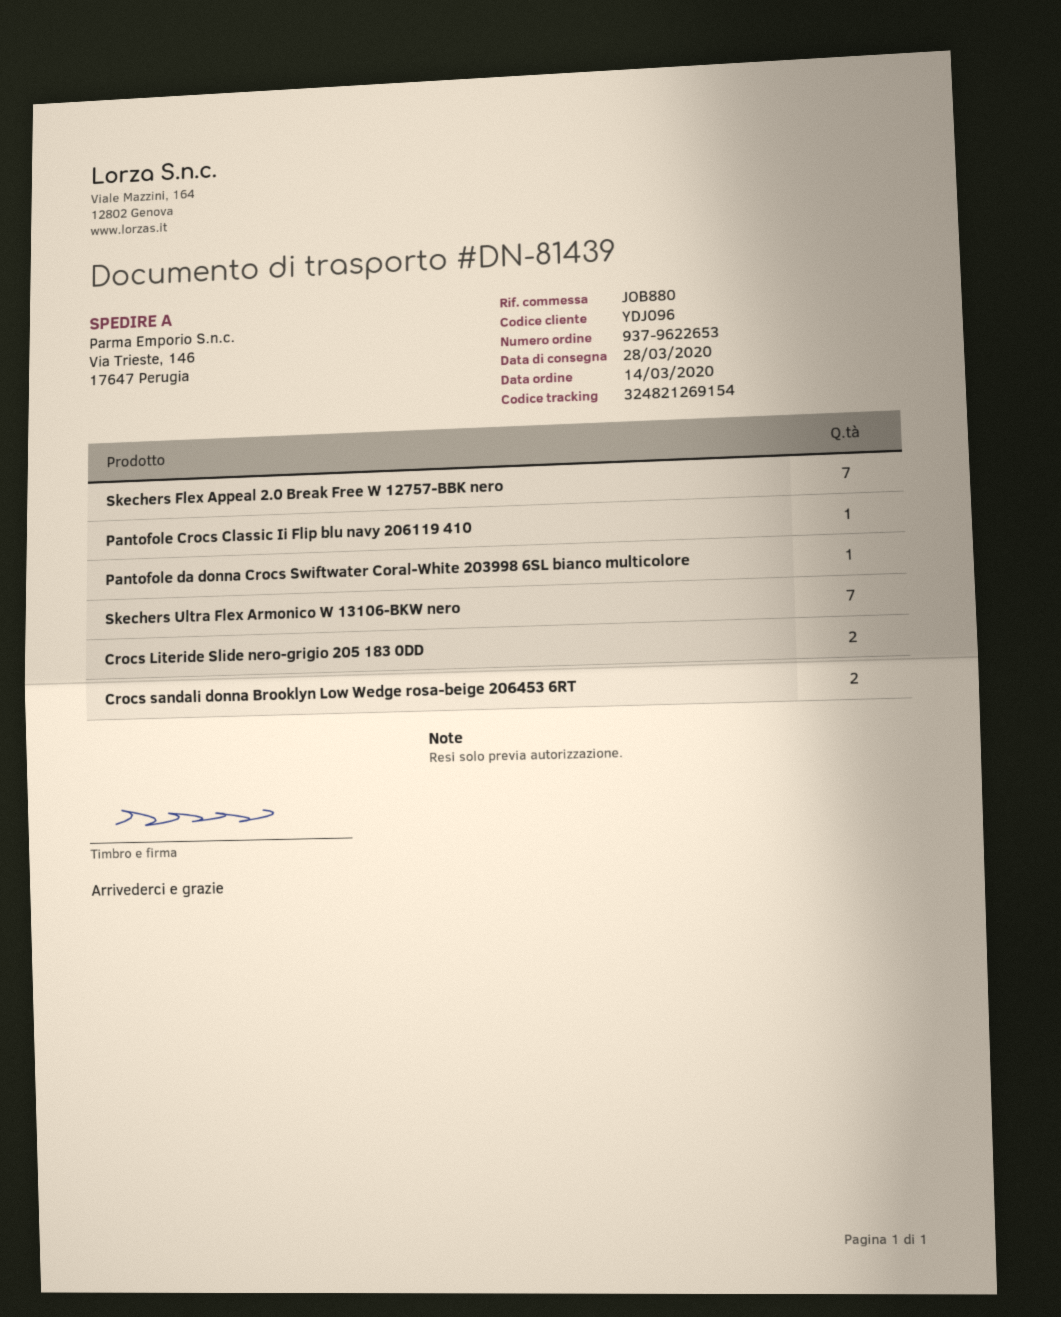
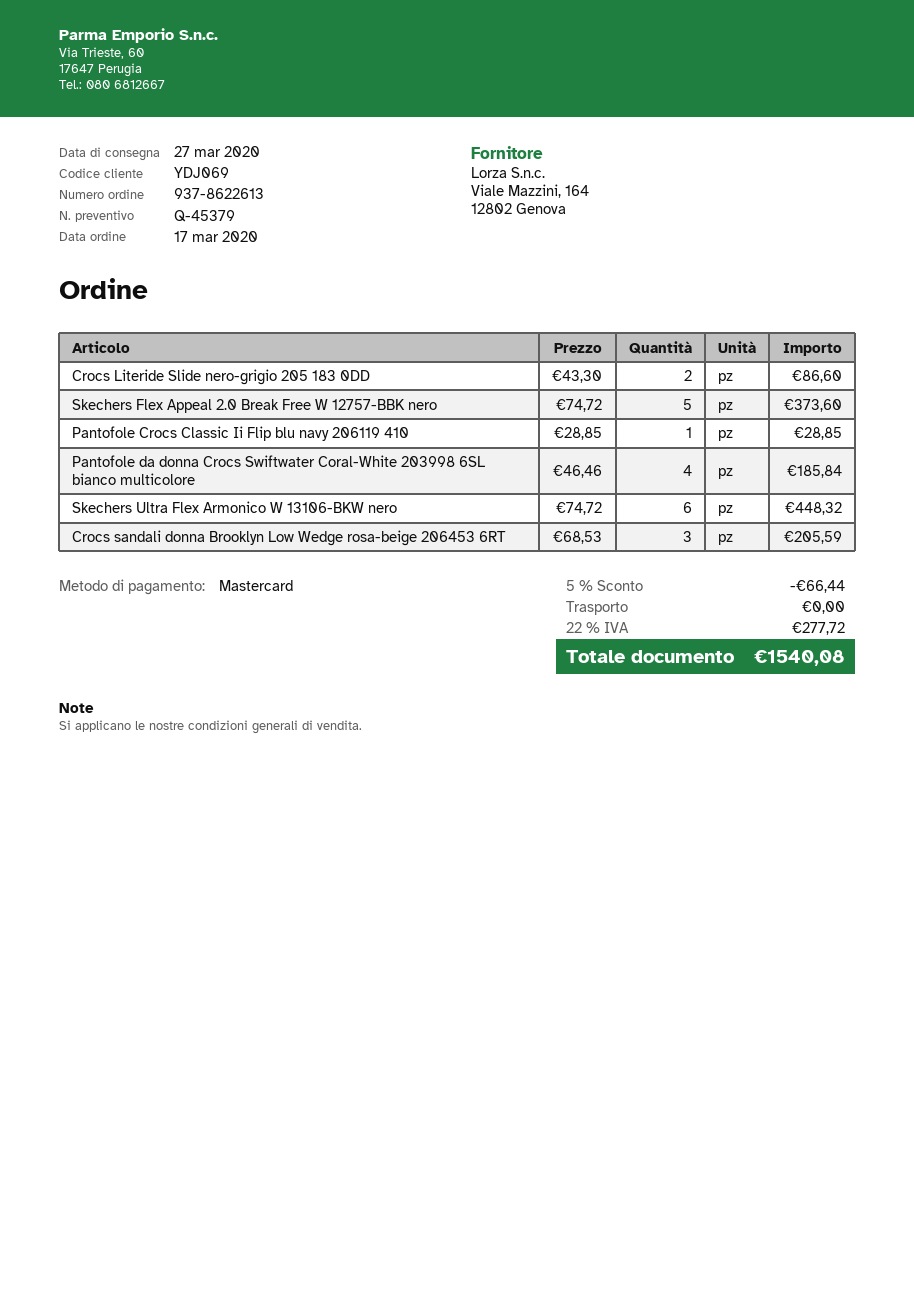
order number: 937-9622653 -> 937-8622613
order date: 2020-03-14 -> 2020-03-17
delivery date: 2020-03-28 -> 2020-03-27
customer number: YDJ096 -> YDJ069
Skechers Flex Appeal 2.0 Break Free W 12757-BBK nero: 7 -> 5
Pantofole da donna Crocs Swiftwater Coral-White 203998 6SL bianco multicolore: 1 -> 4
Skechers Ultra Flex Armonico W 13106-BKW nero: 7 -> 6
Crocs sandali donna Brooklyn Low Wedge rosa-beige 206453 6RT: 2 -> 3

